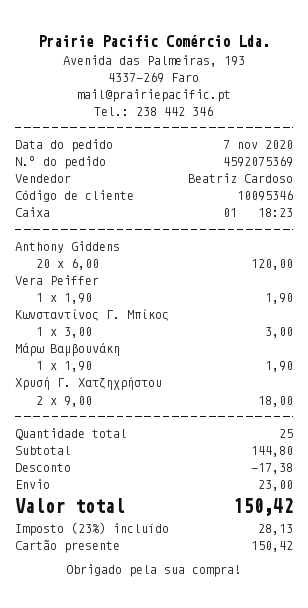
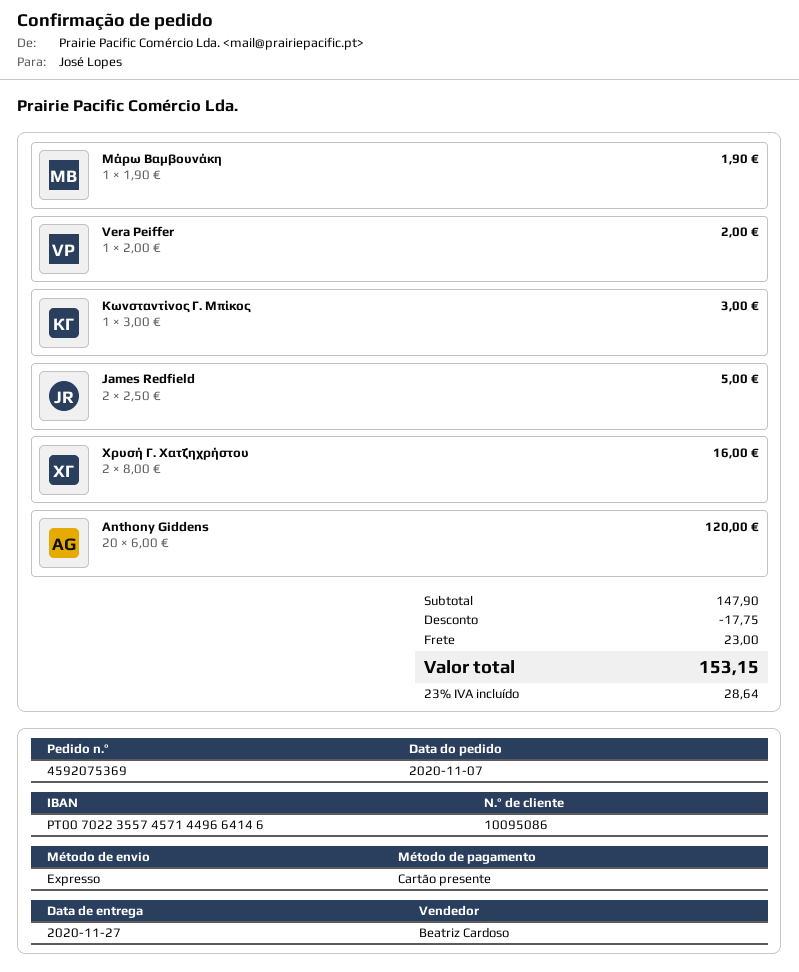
customer number: 10095346 -> 10095086
Vera Peiffer: 1 x 1.90 = 1.90 -> 1 x 2.00 = 2.00
Χρυσή Γ. Χατζηχρήστου: 2 x 9.00 = 18.00 -> 2 x 8.00 = 16.00
James Redfield: none -> 2 x 2.50 = 5.00
subtotal: 144.80 -> 147.90
discount: 17.38 -> 17.75
tax: 23% = 28.13 -> 23% = 28.64
total: 150.42 -> 153.15

